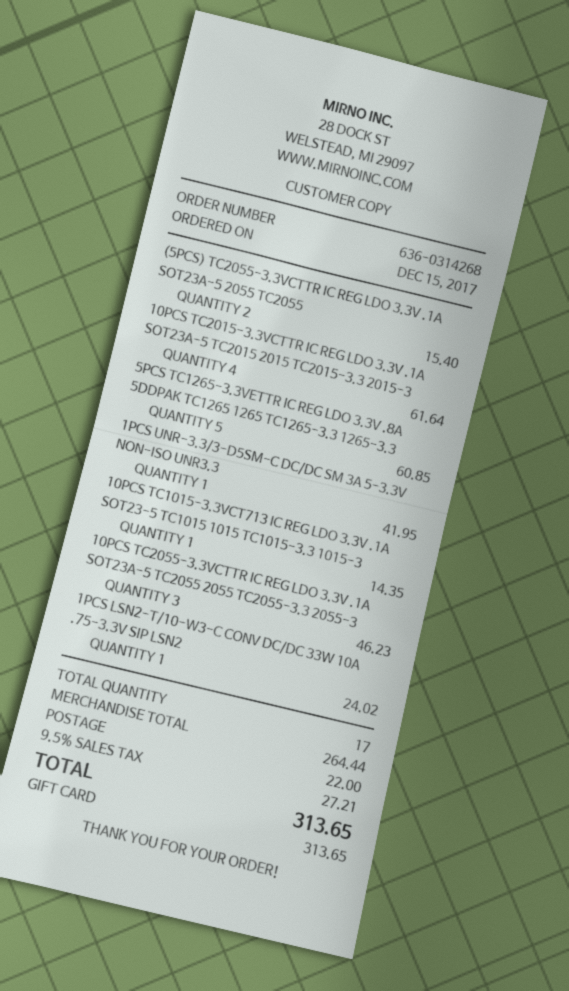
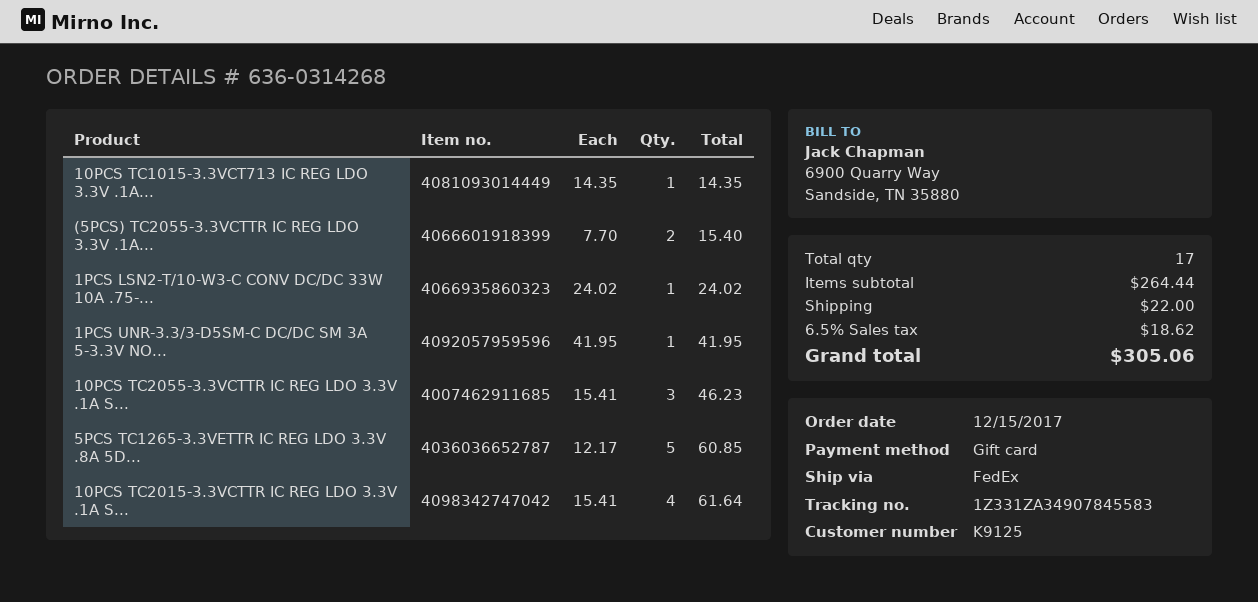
tax: 9.5% = 27.21 -> 6.5% = 18.62
total: 313.65 -> 305.06

